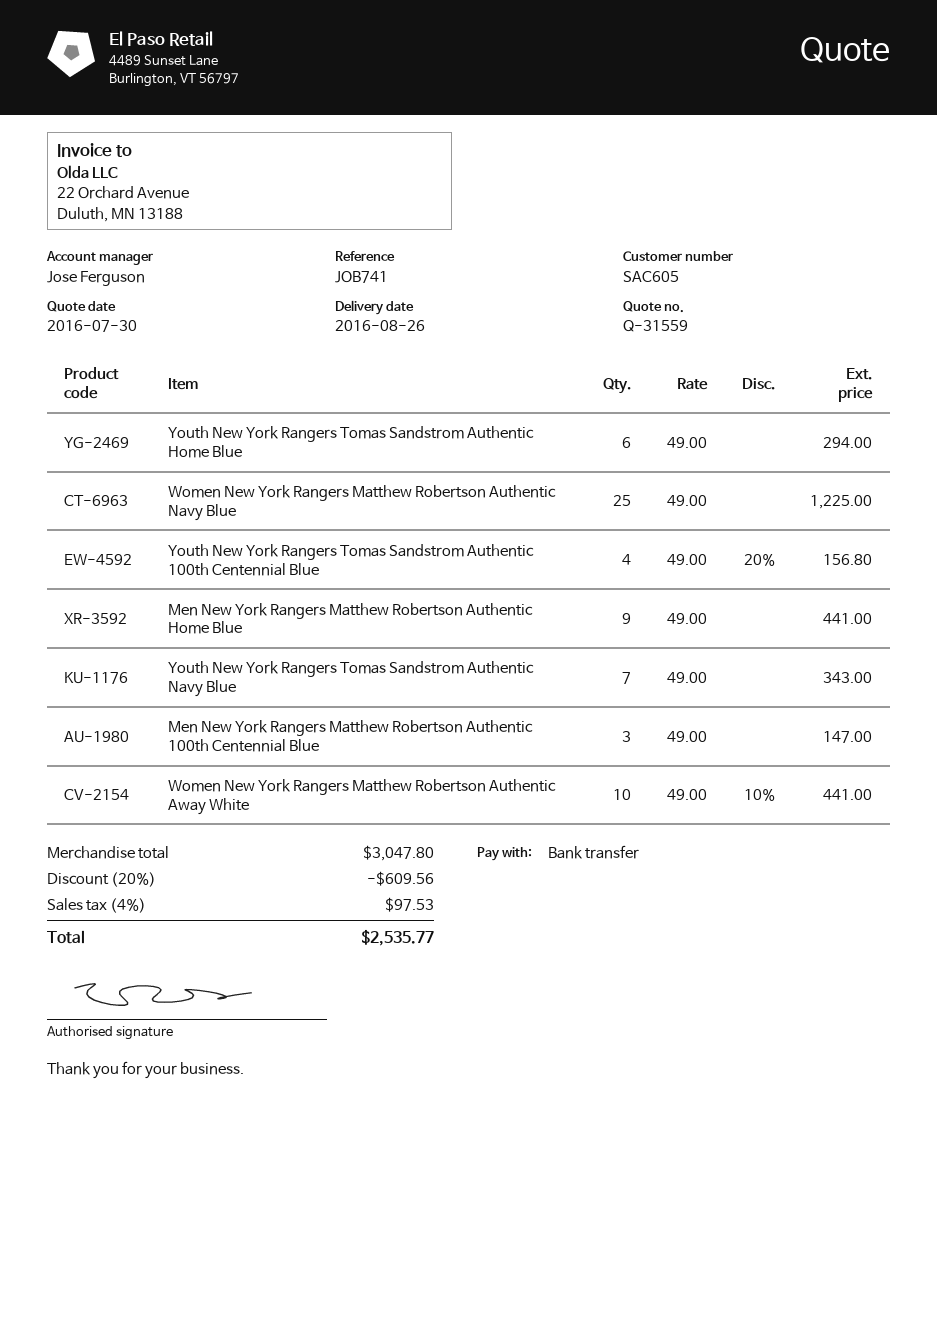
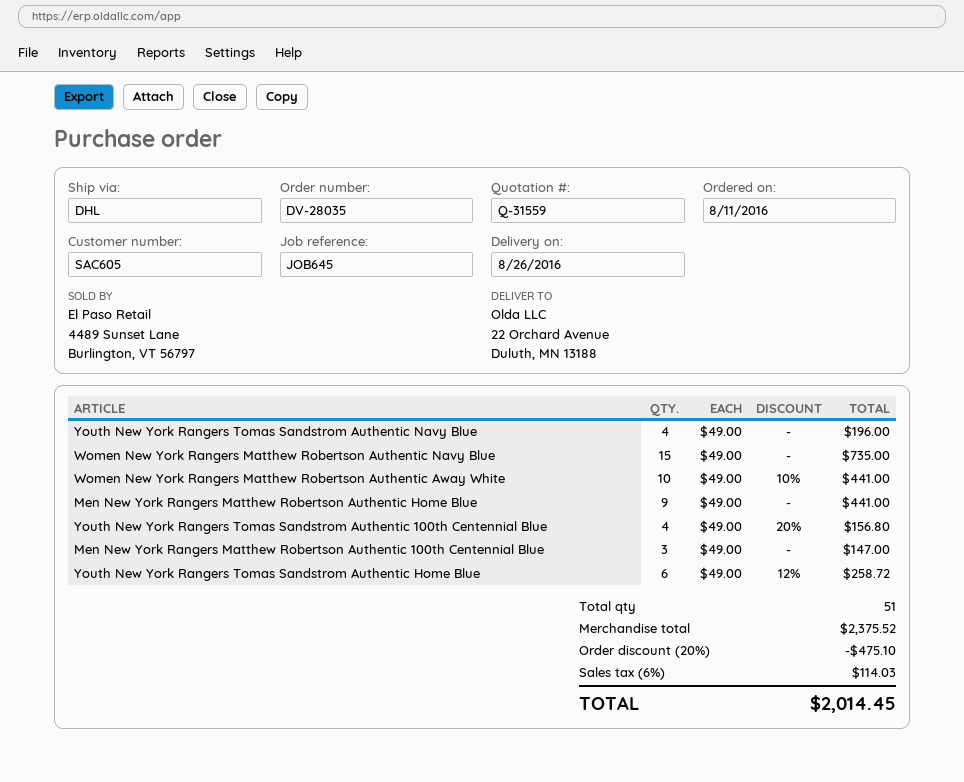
reference: JOB741 -> JOB645
Youth New York Rangers Tomas Sandstrom Authentic Home Blue: 6 x 49.00 = 294.00 -> 6 x 49.00 - 12% = 258.72
Women New York Rangers Matthew Robertson Authentic Navy Blue: 25 x 49.00 = 1225.00 -> 15 x 49.00 = 735.00
Youth New York Rangers Tomas Sandstrom Authentic Navy Blue: 7 x 49.00 = 343.00 -> 4 x 49.00 = 196.00
subtotal: 3047.80 -> 2375.52
discount: 20% = 609.56 -> 20% = 475.10
tax: 4% = 97.53 -> 6% = 114.03
total: 2535.77 -> 2014.45

